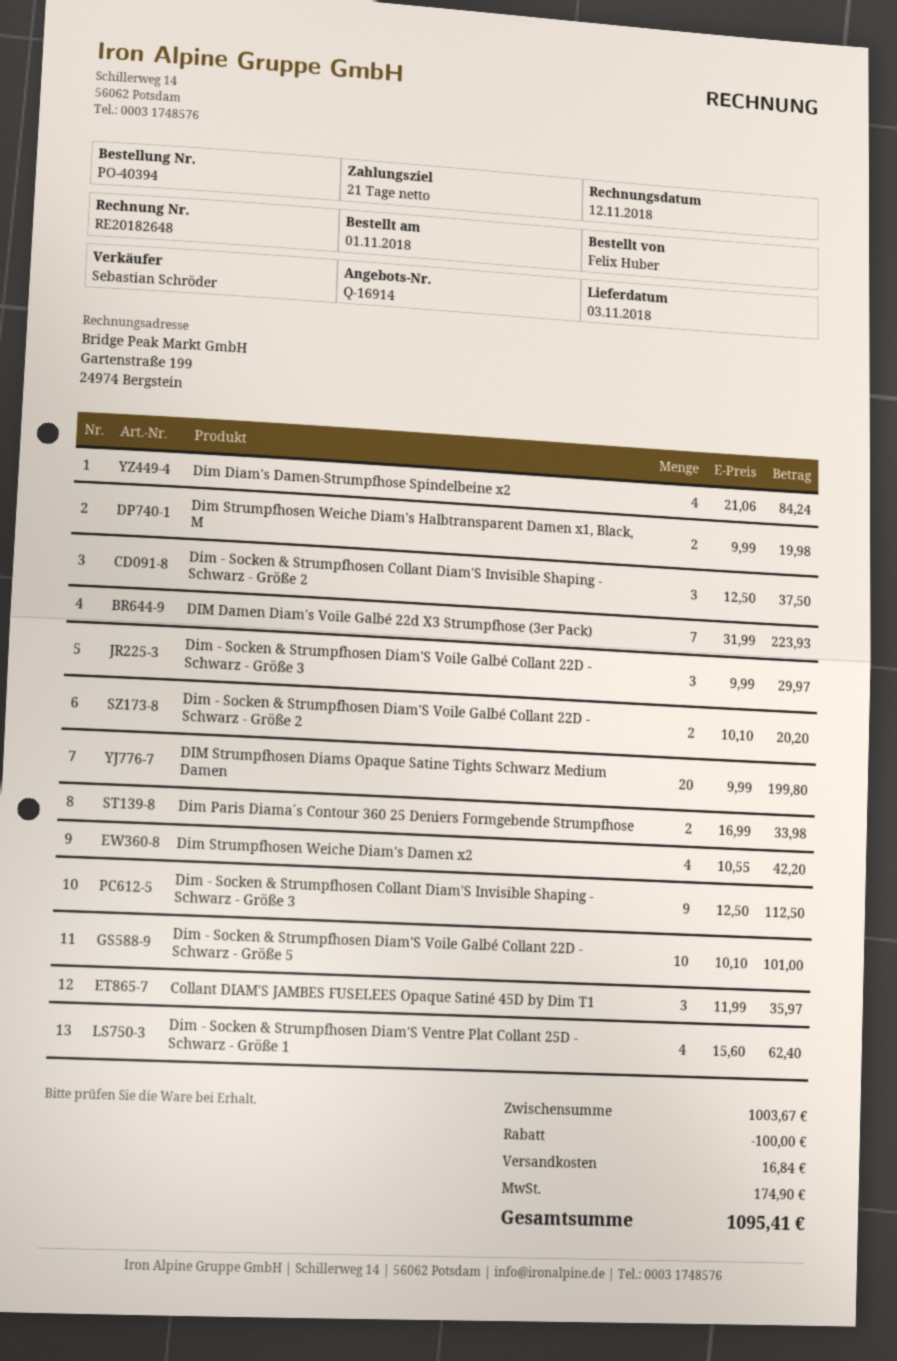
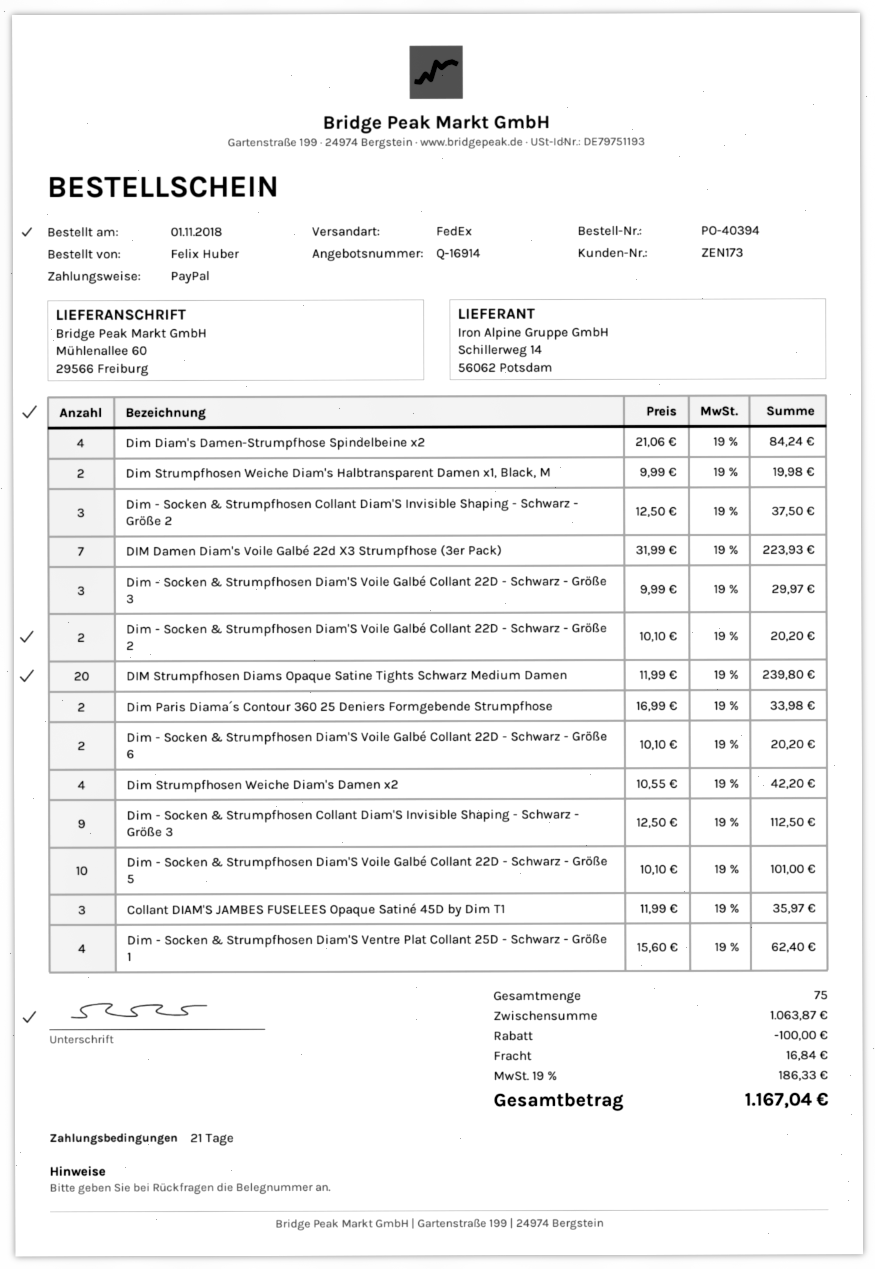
DIM Strumpfhosen Diams Opaque Satine Tights Schwarz Medium Damen: 20 x 9.99 = 199.80 -> 20 x 11.99 = 239.80
Dim - Socken & Strumpfhosen Diam'S Voile Galbé Collant 22D - Schwarz - Größe 6: none -> 2 x 10.10 = 20.20
subtotal: 1003.67 -> 1063.87
tax: 174.90 -> 186.33
total: 1095.41 -> 1167.04

